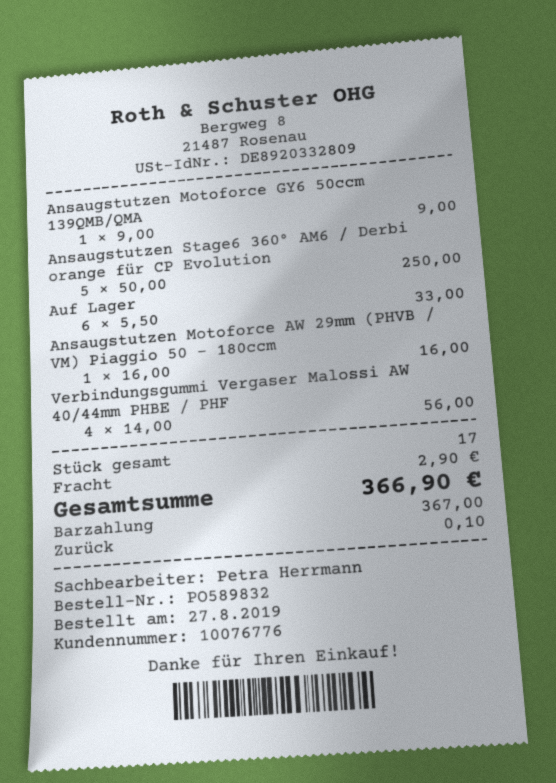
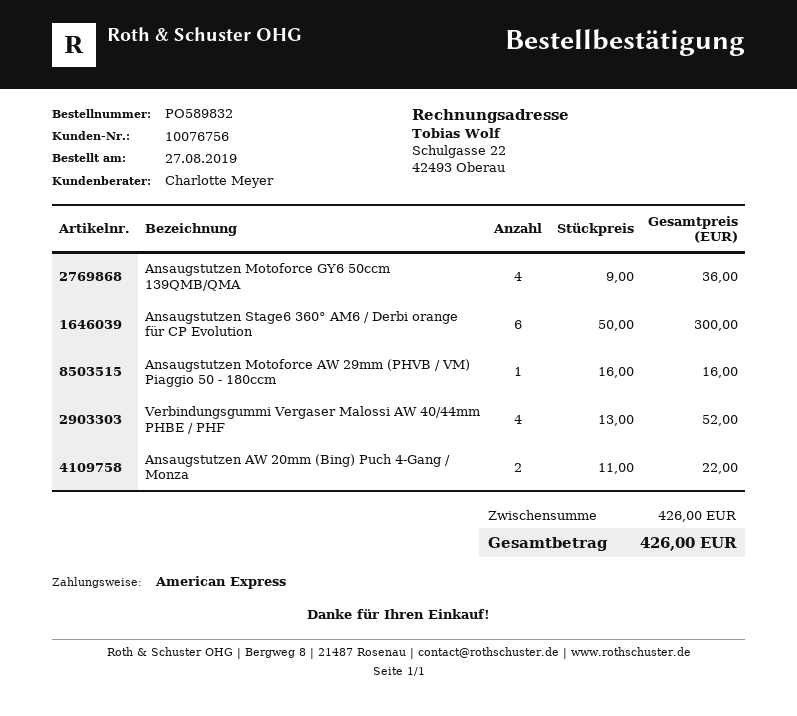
customer number: 10076776 -> 10076756
sales rep: Petra Herrmann -> Charlotte Meyer
payment method: cash -> American Express
Ansaugstutzen Motoforce GY6 50ccm 139QMB/QMA: 1 x 9.00 = 9.00 -> 4 x 9.00 = 36.00
Ansaugstutzen Stage6 360° AM6 / Derbi orange für CP Evolution: 5 x 50.00 = 250.00 -> 6 x 50.00 = 300.00
Auf Lager: 6 x 5.50 = 33.00 -> none
Verbindungsgummi Vergaser Malossi AW 40/44mm PHBE / PHF: 4 x 14.00 = 56.00 -> 4 x 13.00 = 52.00
Ansaugstutzen AW 20mm (Bing) Puch 4-Gang / Monza: none -> 2 x 11.00 = 22.00
shipping: 2.90 -> none
total: 366.90 -> 426.00

